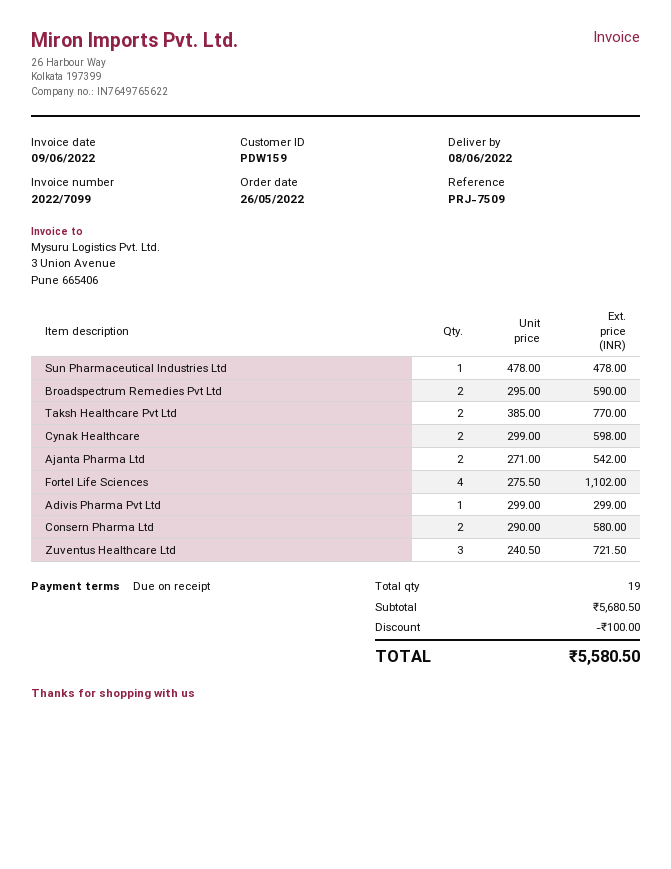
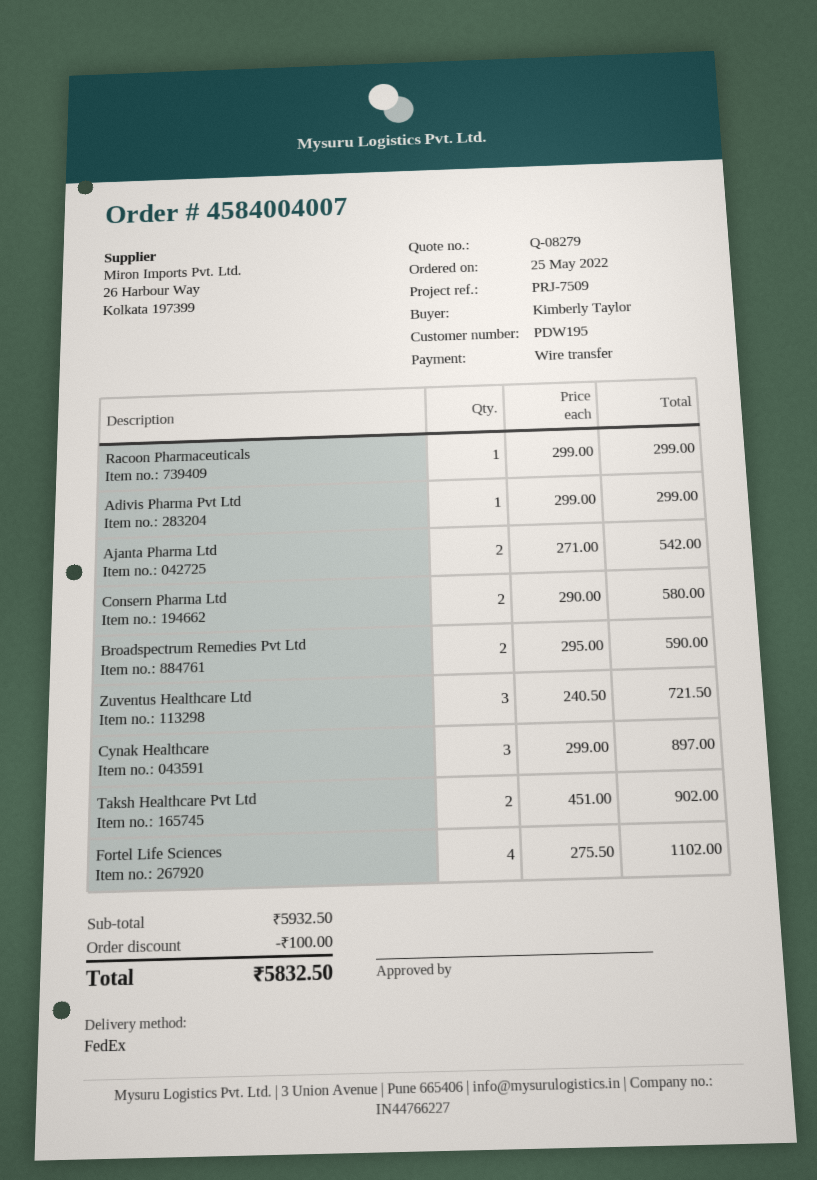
order date: 2022-05-26 -> 2022-05-25
customer number: PDW159 -> PDW195
Sun Pharmaceutical Industries Ltd: 1 x 478.00 = 478.00 -> none
Taksh Healthcare Pvt Ltd: 2 x 385.00 = 770.00 -> 2 x 451.00 = 902.00
Cynak Healthcare: 2 x 299.00 = 598.00 -> 3 x 299.00 = 897.00
Racoon Pharmaceuticals: none -> 1 x 299.00 = 299.00
subtotal: 5680.50 -> 5932.50
total: 5580.50 -> 5832.50

